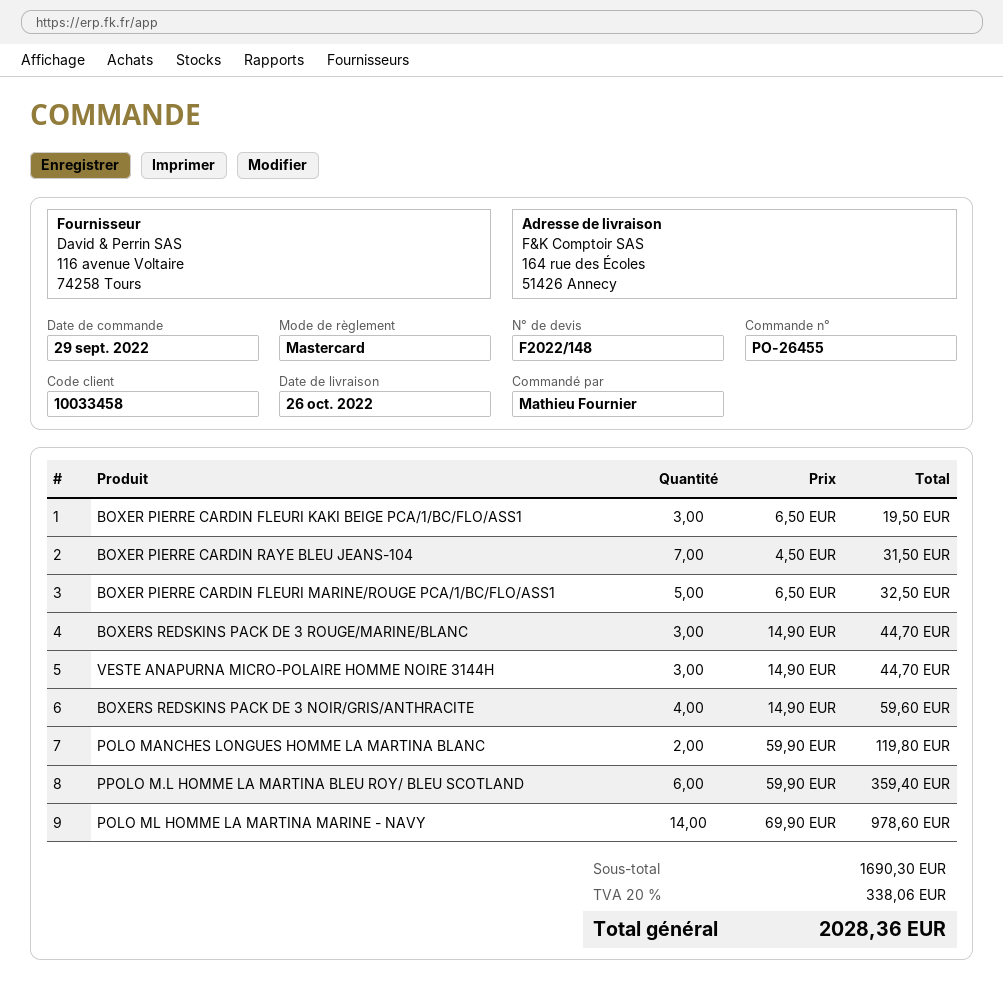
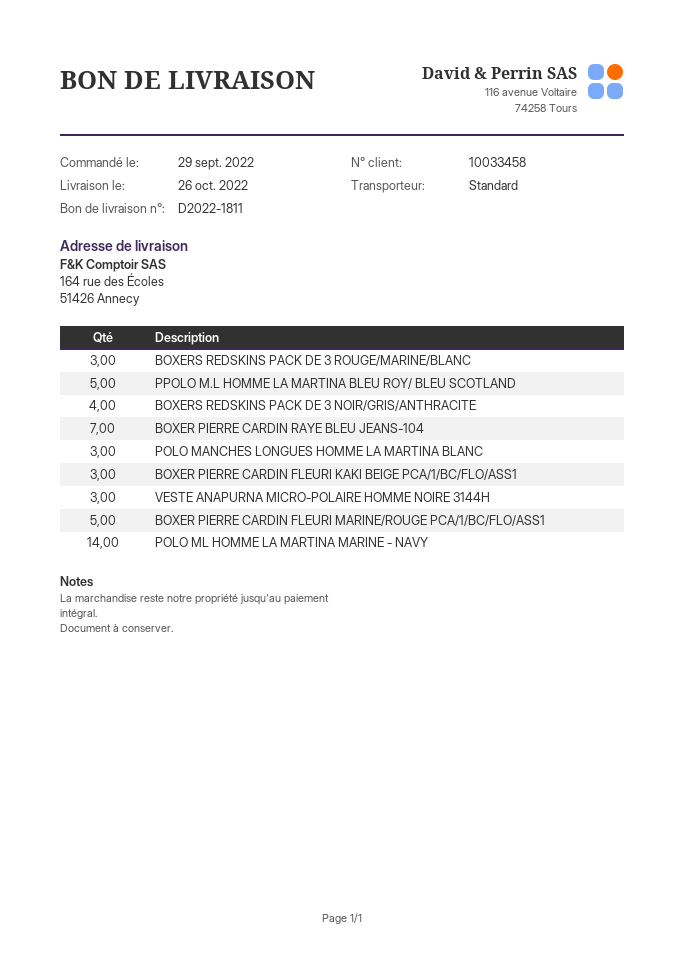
POLO MANCHES LONGUES HOMME LA MARTINA BLANC: 2 -> 3
PPOLO M.L HOMME LA MARTINA BLEU ROY/ BLEU SCOTLAND: 6 -> 5

